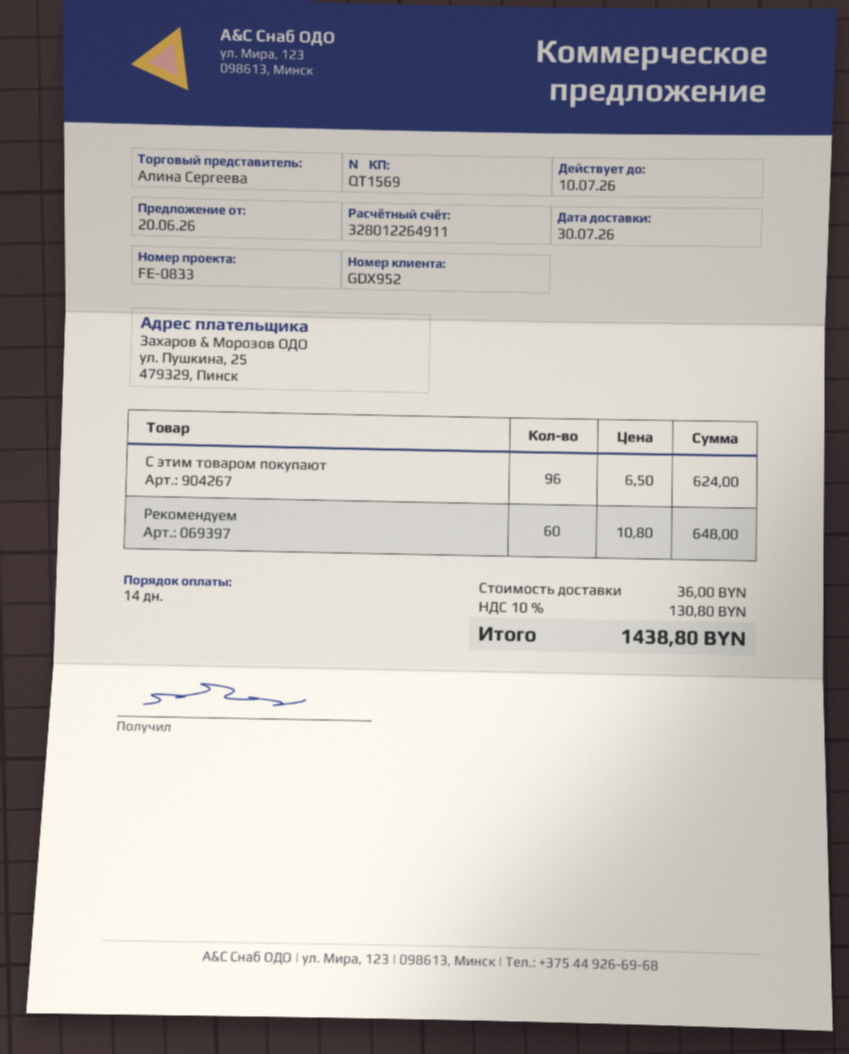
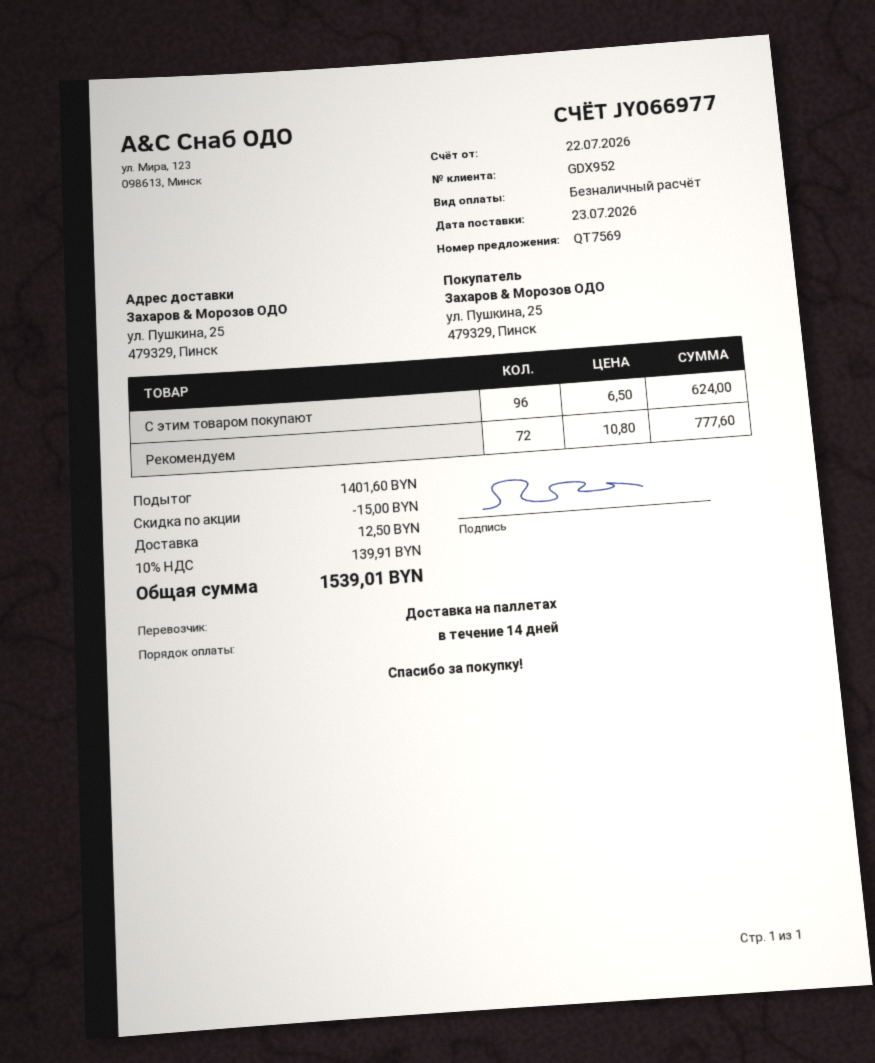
quote number: QT1569 -> QT7569
delivery date: 2026-07-30 -> 2026-07-23
Рекомендуем: 60 x 10.80 = 648.00 -> 72 x 10.80 = 777.60
discount: none -> 15.00
shipping: 36.00 -> 12.50
tax: 10% = 130.80 -> 10% = 139.91
total: 1438.80 -> 1539.01

